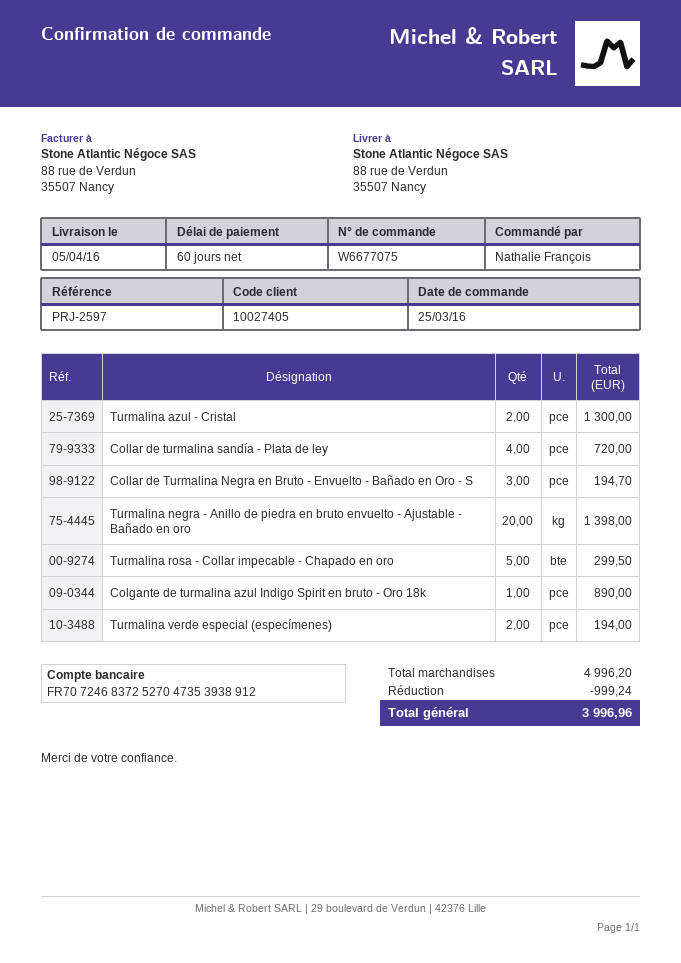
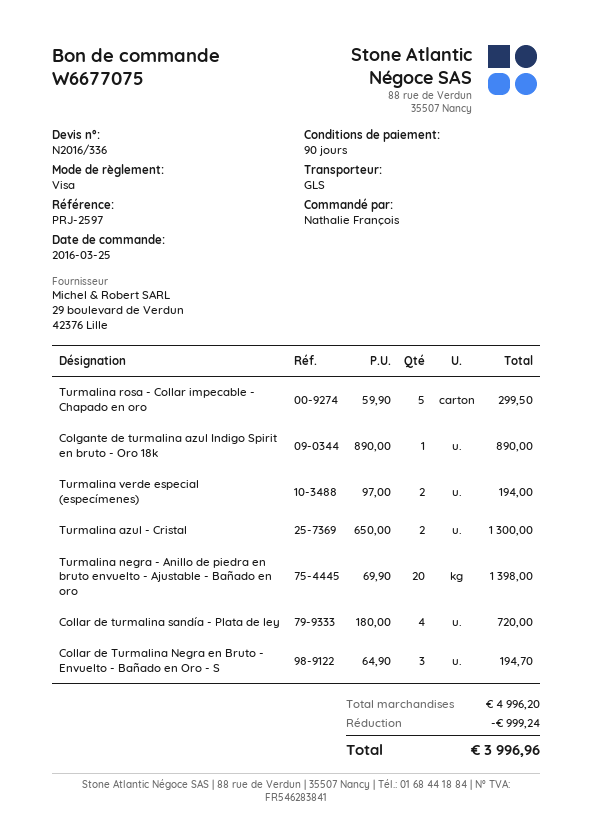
payment terms: 60 days -> 90 days

